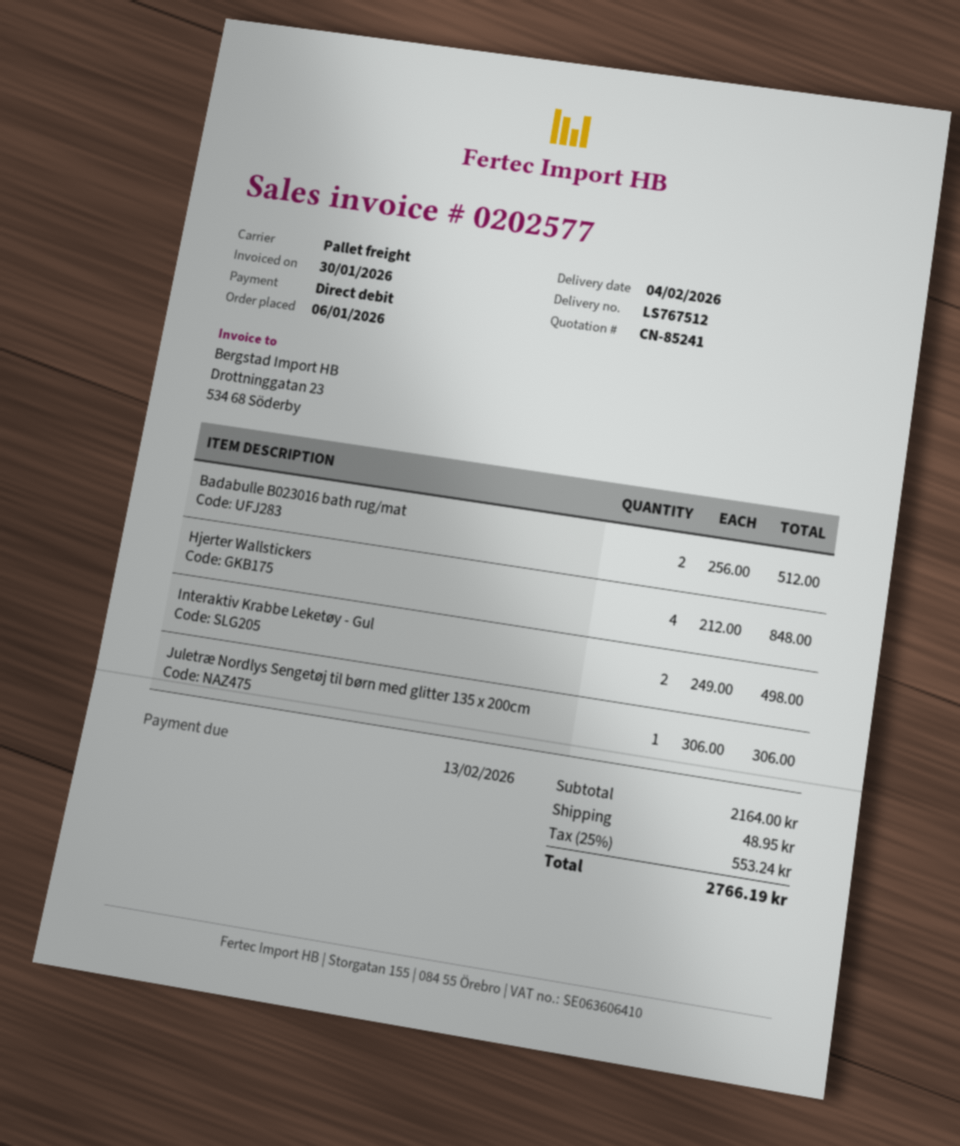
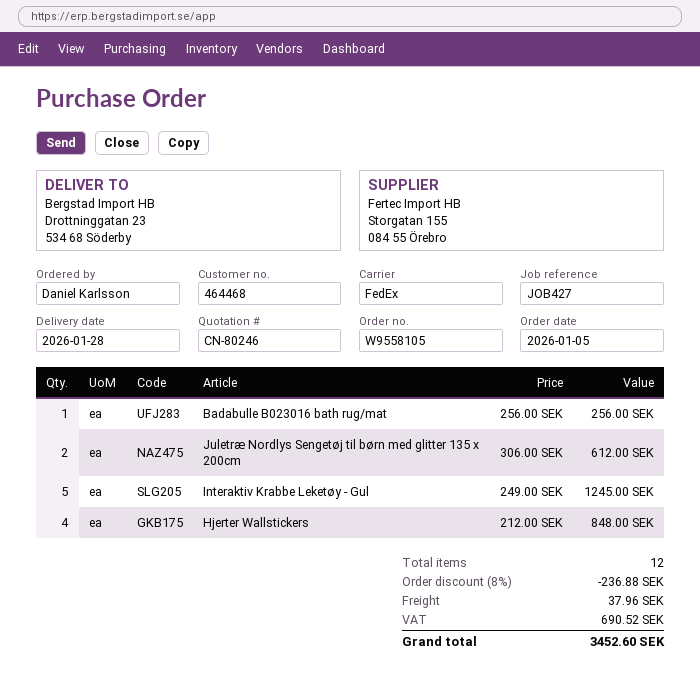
quote number: CN-85241 -> CN-80246
order date: 2026-01-06 -> 2026-01-05
delivery date: 2026-02-04 -> 2026-01-28
shipping method: pallet freight -> FedEx
Badabulle B023016 bath rug/mat: 2 x 256.00 = 512.00 -> 1 x 256.00 = 256.00
Interaktiv Krabbe Leketøy - Gul: 2 x 249.00 = 498.00 -> 5 x 249.00 = 1245.00
Juletræ Nordlys Sengetøj til børn med glitter 135 x 200cm: 1 x 306.00 = 306.00 -> 2 x 306.00 = 612.00
discount: none -> 8% = 236.88
shipping: 48.95 -> 37.96
tax: 553.24 -> 690.52
total: 2766.19 -> 3452.60

